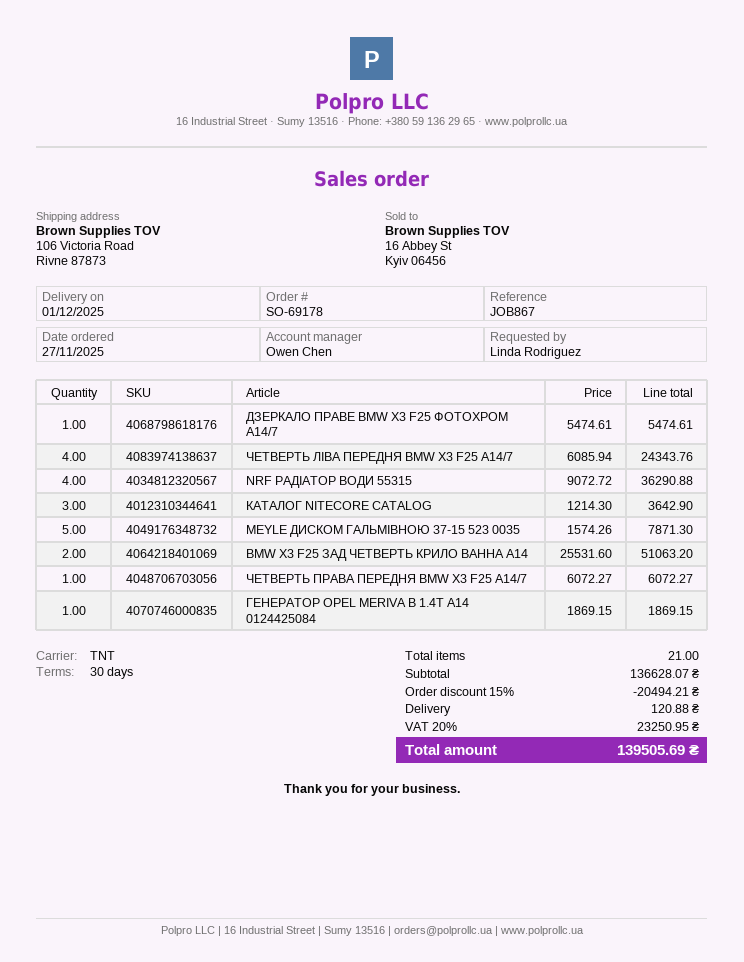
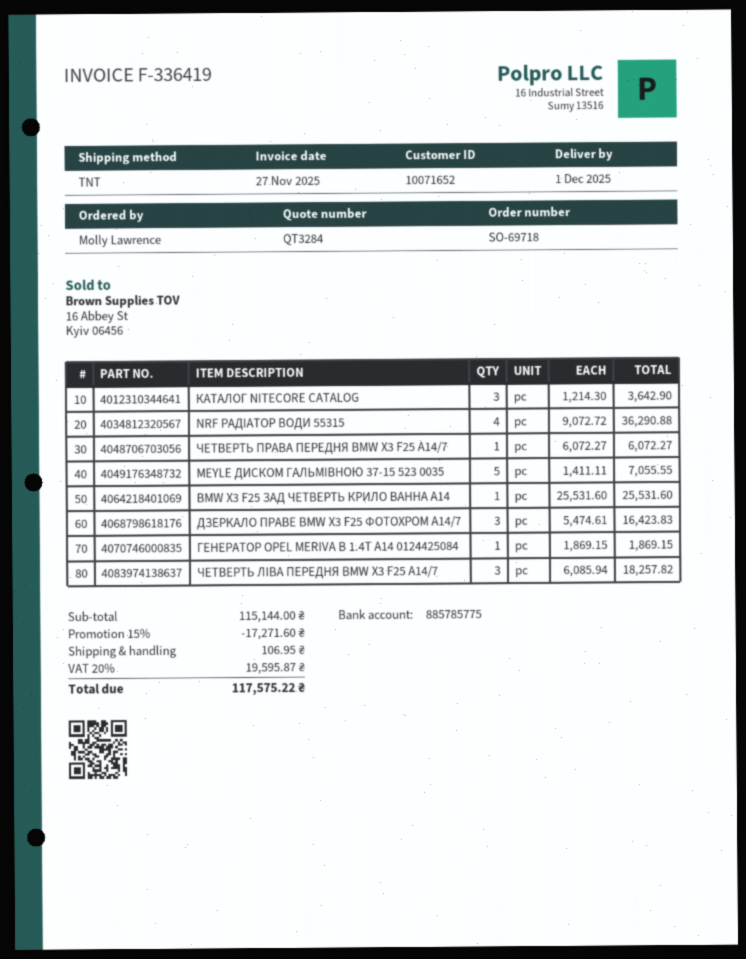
order number: SO-69178 -> SO-69718
ordered by: Linda Rodriguez -> Molly Lawrence
ДЗЕРКАЛО ПРАВЕ BMW X3 F25 ФОТОХРОМ A14/7: 1 x 5474.61 = 5474.61 -> 3 x 5474.61 = 16423.83
ЧЕТВЕРТЬ ЛІВА ПЕРЕДНЯ BMW X3 F25 A14/7: 4 x 6085.94 = 24343.76 -> 3 x 6085.94 = 18257.82
MEYLE ДИСКОМ ГАЛЬМІВНОЮ 37-15 523 0035: 5 x 1574.26 = 7871.30 -> 5 x 1411.11 = 7055.55
BMW X3 F25 ЗАД ЧЕТВЕРТЬ КРИЛО ВАННА A14: 2 x 25531.60 = 51063.20 -> 1 x 25531.60 = 25531.60
subtotal: 136628.07 -> 115144.00
discount: 15% = 20494.21 -> 15% = 17271.60
shipping: 120.88 -> 106.95
tax: 20% = 23250.95 -> 20% = 19595.87
total: 139505.69 -> 117575.22

